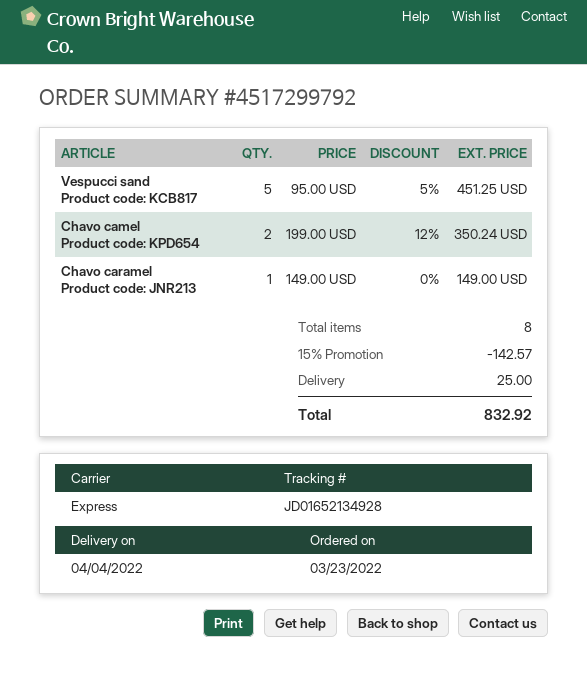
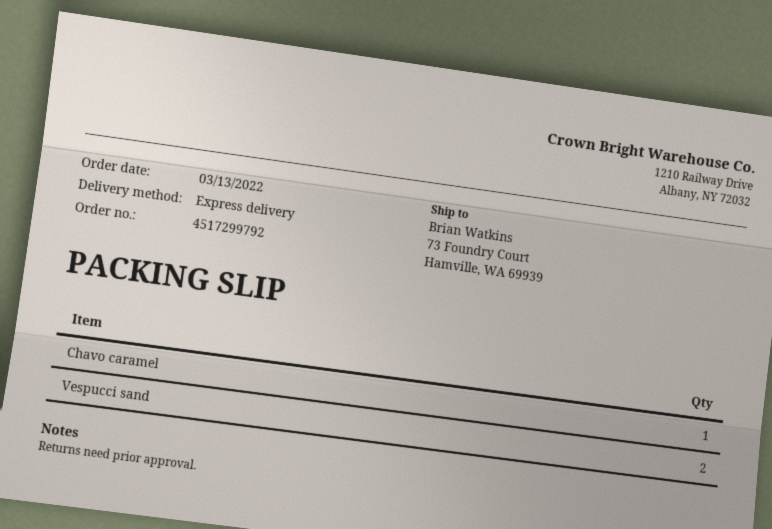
order date: 2022-03-23 -> 2022-03-13
Vespucci sand: 5 -> 2
Chavo camel: 2 -> none

